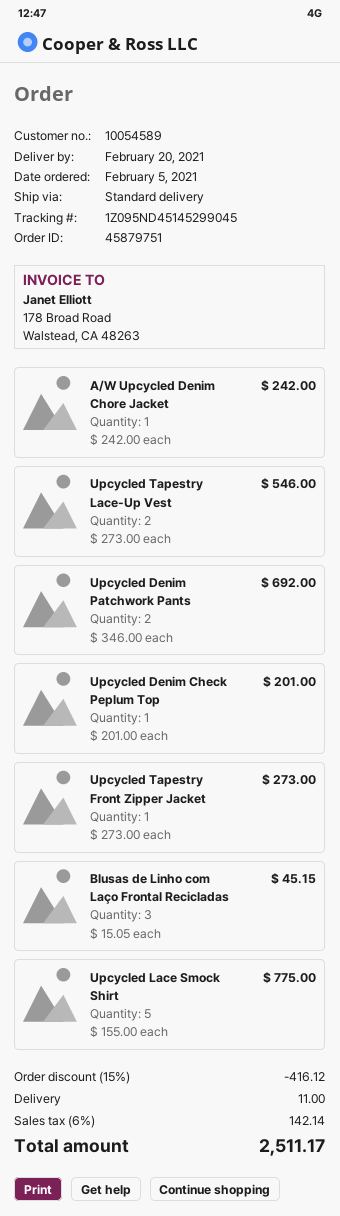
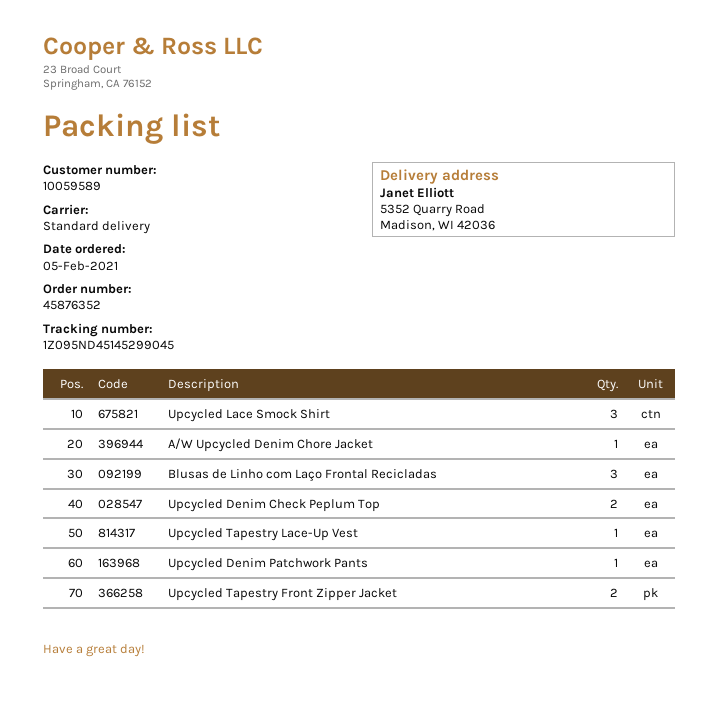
order number: 45879751 -> 45876352
customer number: 10054589 -> 10059589
Upcycled Tapestry Lace-Up Vest: 2 -> 1
Upcycled Denim Patchwork Pants: 2 -> 1
Upcycled Denim Check Peplum Top: 1 -> 2
Upcycled Tapestry Front Zipper Jacket: 1 -> 2
Upcycled Lace Smock Shirt: 5 -> 3

